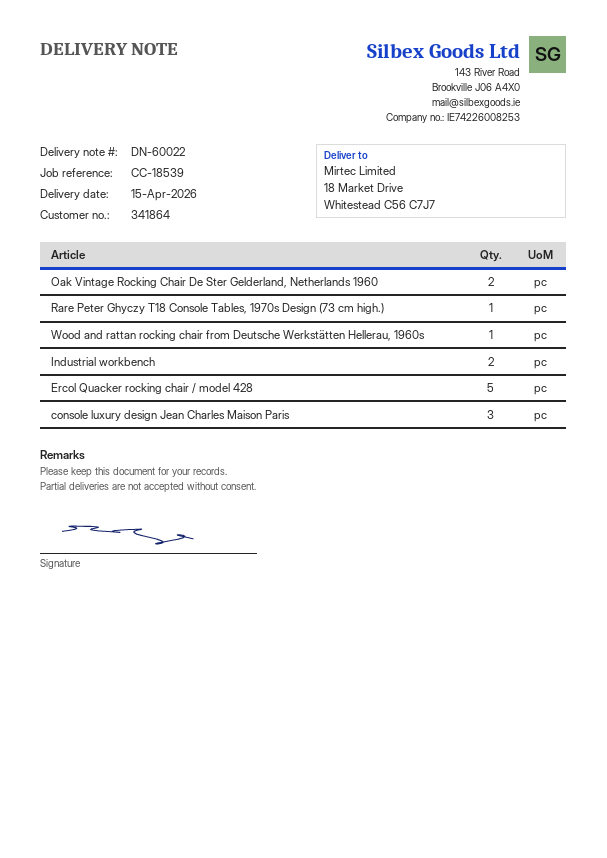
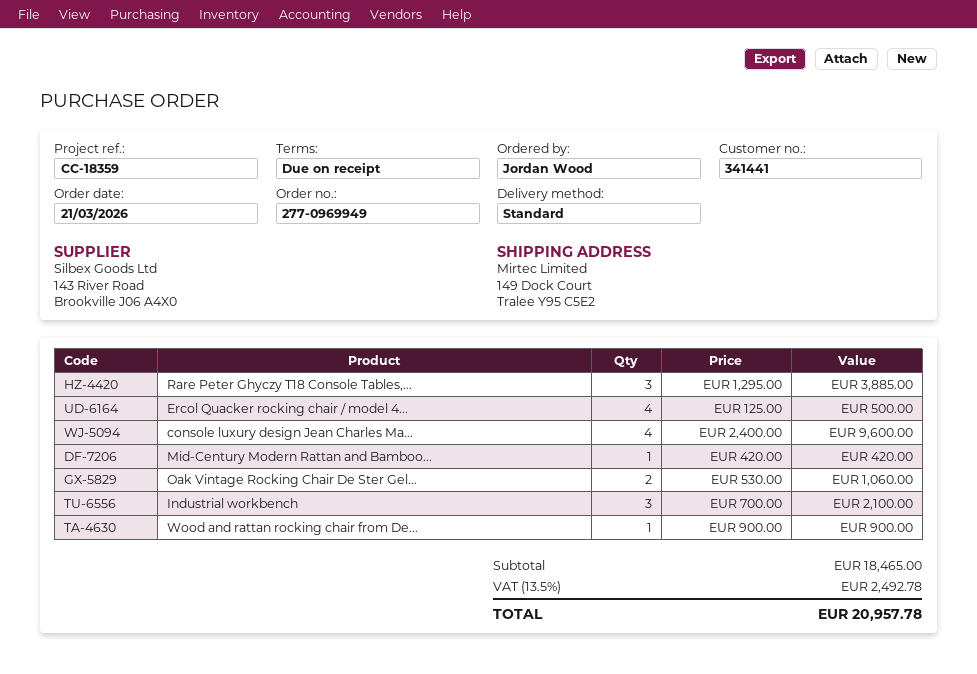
customer number: 341864 -> 341441
reference: CC-18539 -> CC-18359
ship to: 18 Market Drive, Whitestead C56 C7J7 -> 149 Dock Court, Tralee Y95 C5E2
Rare Peter Ghyczy T18 Console Tables, 1970s Design (73 cm high.): 1 -> 3
Industrial workbench: 2 -> 3
Ercol Quacker rocking chair / model 428: 5 -> 4
console luxury design Jean Charles Maison Paris: 3 -> 4
Mid-Century Modern Rattan and Bamboo...: none -> 1

